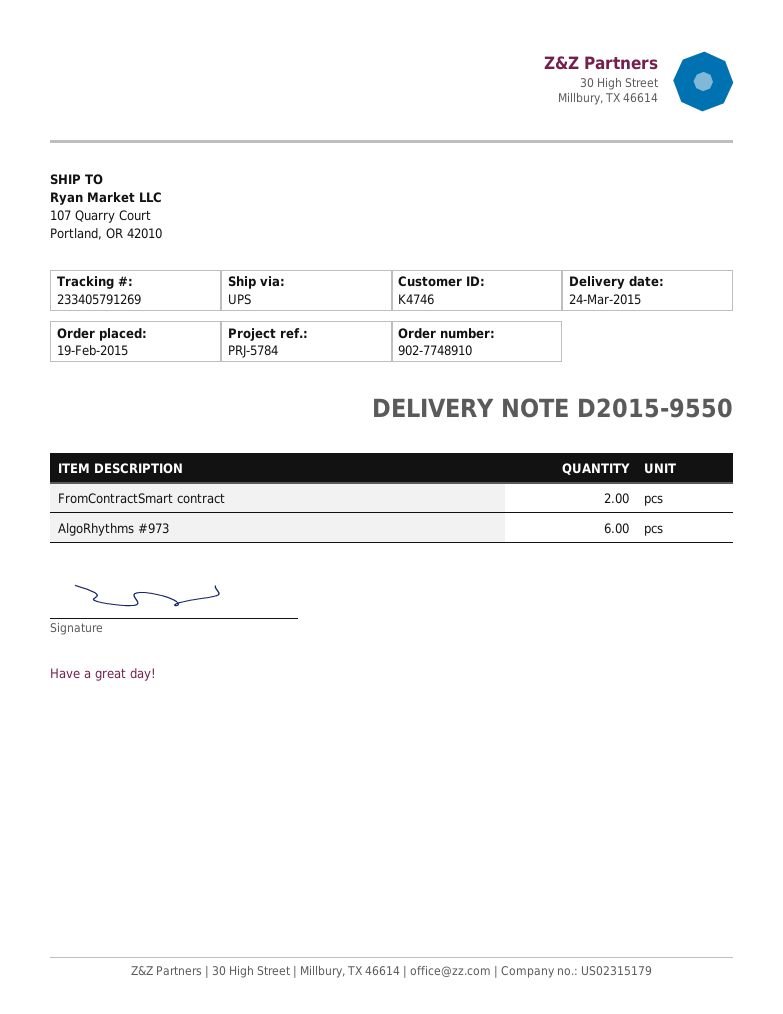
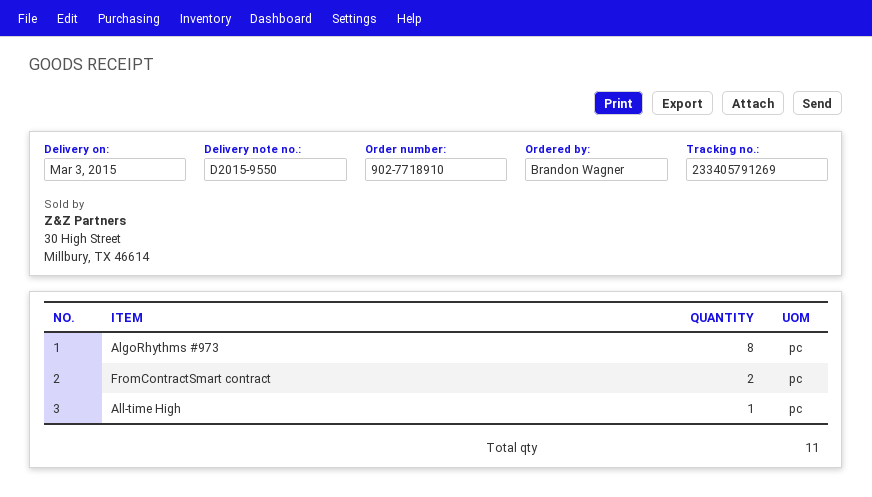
order number: 902-7748910 -> 902-7718910
delivery date: 2015-03-24 -> 2015-03-03
AlgoRhythms #973: 6 -> 8
All-time High: none -> 1

